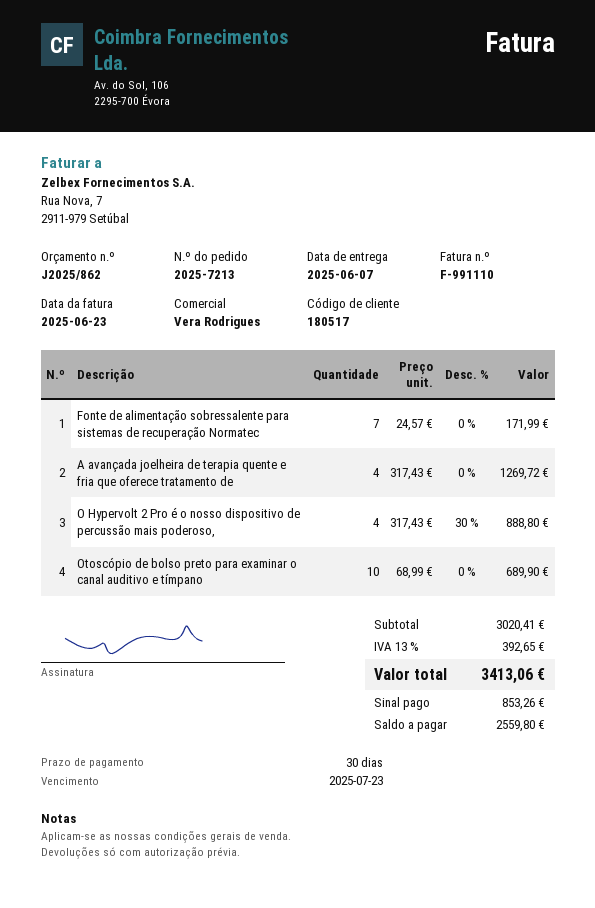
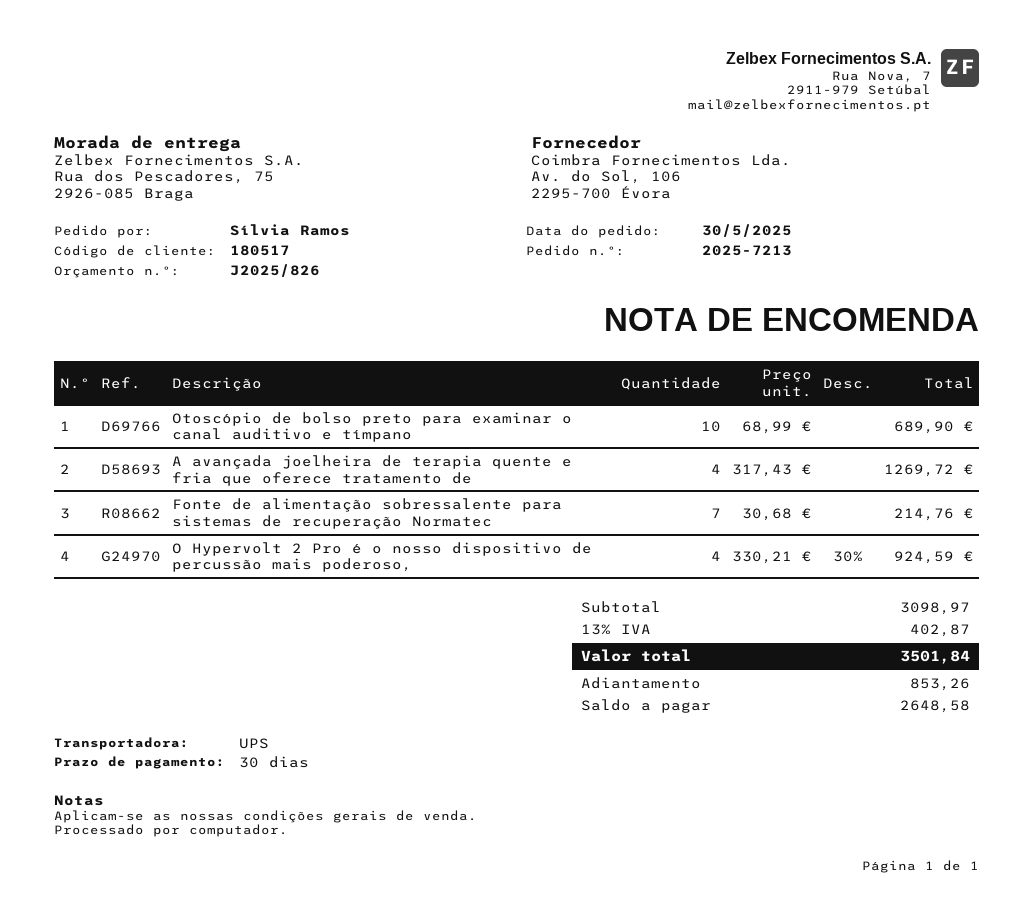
quote number: J2025/862 -> J2025/826
Fonte de alimentação sobressalente para sistemas de recuperação Normatec: 7 x 24.57 = 171.99 -> 7 x 30.68 = 214.76
O Hypervolt 2 Pro é o nosso dispositivo de percussão mais poderoso,: 4 x 317.43 - 30% = 888.80 -> 4 x 330.21 - 30% = 924.59
subtotal: 3020.41 -> 3098.97
tax: 13% = 392.65 -> 13% = 402.87
total: 3413.06 -> 3501.84
balance: 2559.80 -> 2648.58

